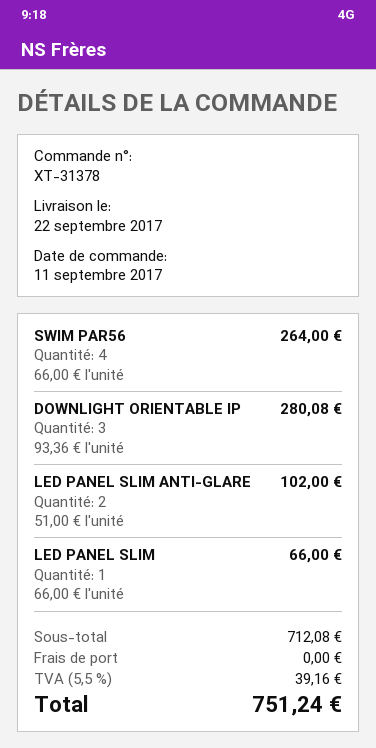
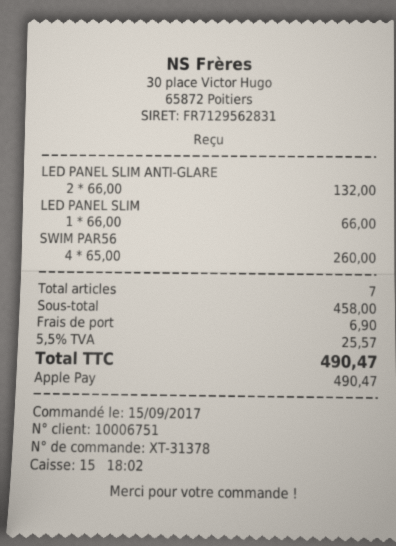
order date: 2017-09-11 -> 2017-09-15
SWIM PAR56: 4 x 66.00 = 264.00 -> 4 x 65.00 = 260.00
DOWNLIGHT ORIENTABLE IP: 3 x 93.36 = 280.08 -> none
LED PANEL SLIM ANTI-GLARE: 2 x 51.00 = 102.00 -> 2 x 66.00 = 132.00
subtotal: 712.08 -> 458.00
shipping: 0.00 -> 6.90
tax: 5.5% = 39.16 -> 5.5% = 25.57
total: 751.24 -> 490.47

